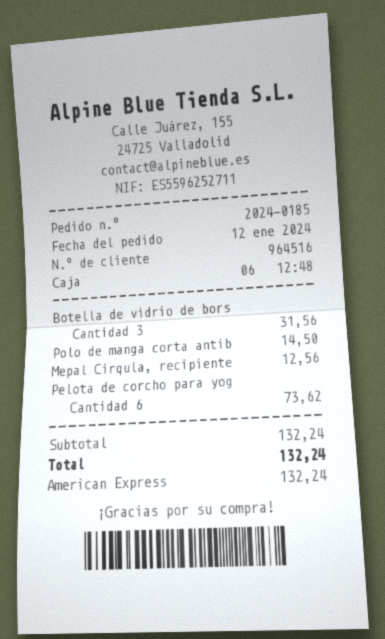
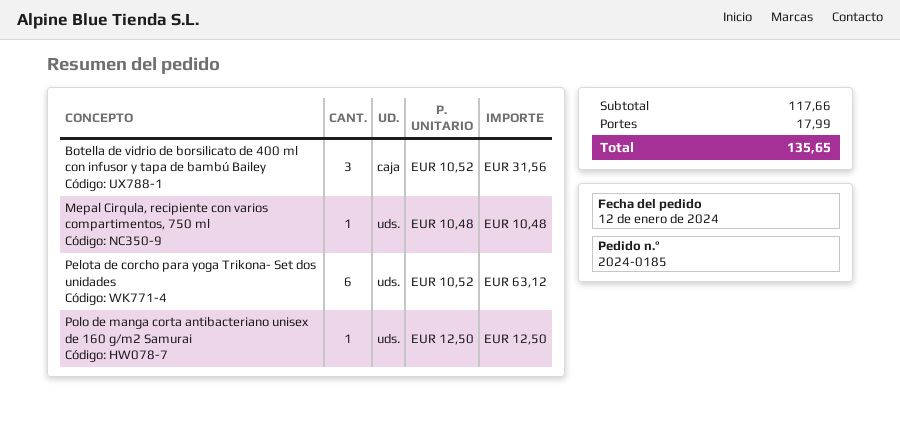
Polo de manga corta antib: 1 for 14.50 -> 1 for 12.50
Mepal Cirqula, recipiente: 1 for 12.56 -> 1 for 10.48
Pelota de corcho para yog: 6 for 73.62 -> 6 for 63.12
subtotal: 132.24 -> 117.66
shipping: none -> 17.99
total: 132.24 -> 135.65

